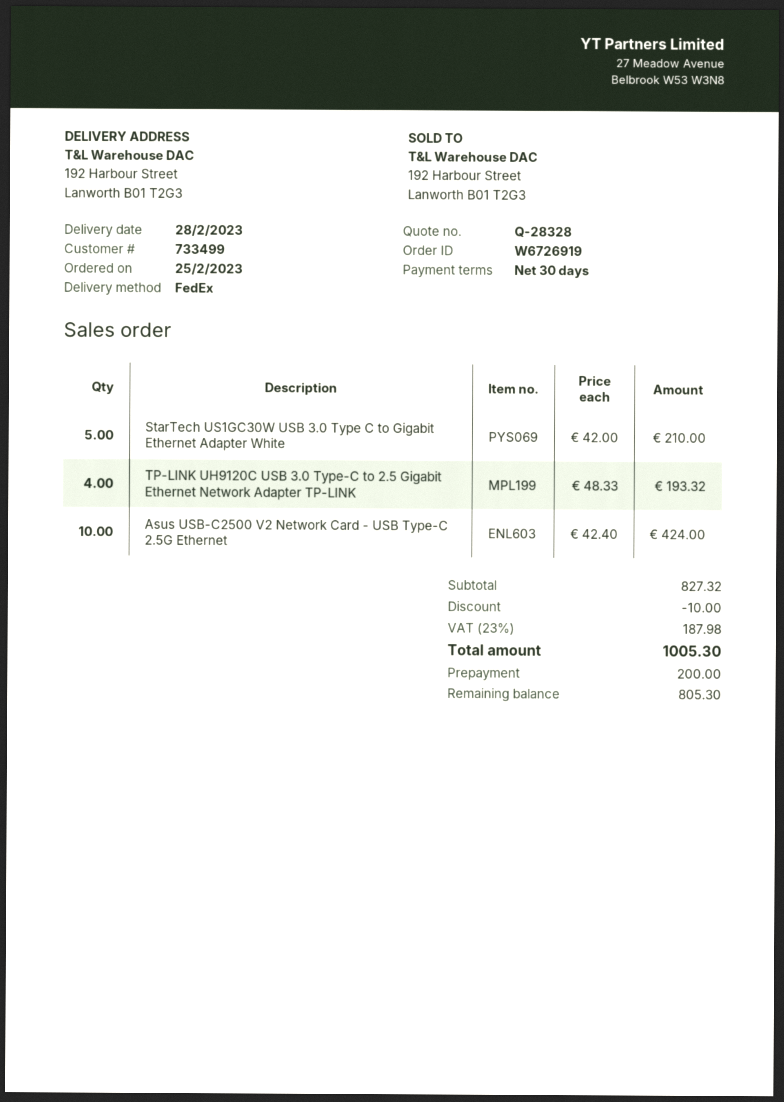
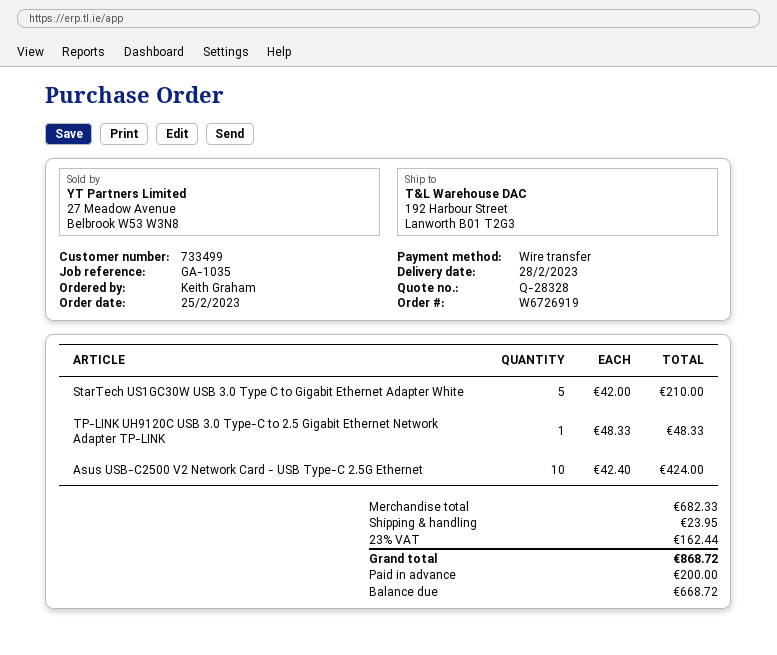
TP-LINK UH9120C USB 3.0 Type-C to 2.5 Gigabit Ethernet Network Adapter TP-LINK: 4 x 48.33 = 193.32 -> 1 x 48.33 = 48.33
subtotal: 827.32 -> 682.33
discount: 10.00 -> none
shipping: none -> 23.95
tax: 23% = 187.98 -> 23% = 162.44
total: 1005.30 -> 868.72
balance: 805.30 -> 668.72

